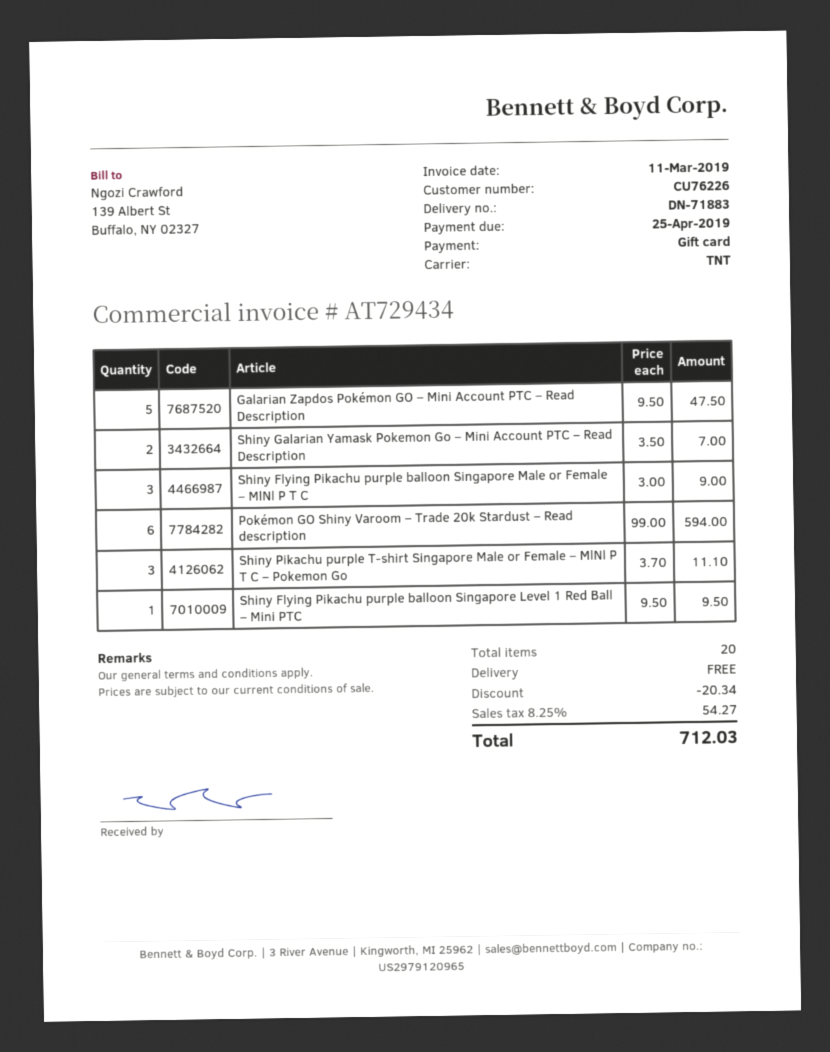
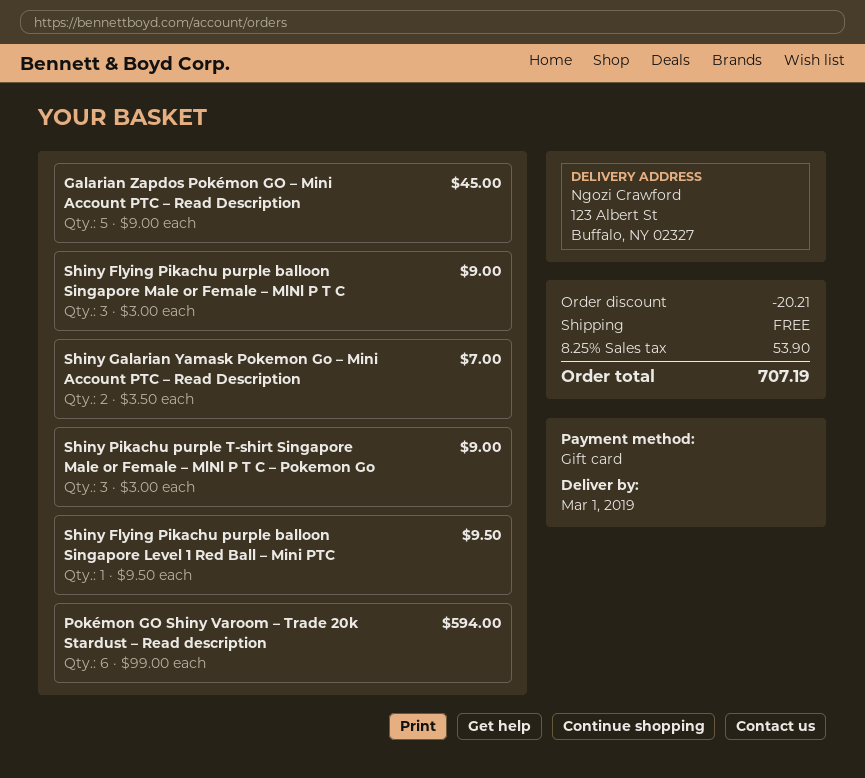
Galarian Zapdos Pokémon GO – Mini Account PTC – Read Description: 5 x 9.50 = 47.50 -> 5 x 9.00 = 45.00
Shiny Pikachu purple T-shirt Singapore Male or Female – MlNl P T C – Pokemon Go: 3 x 3.70 = 11.10 -> 3 x 3.00 = 9.00
discount: 20.34 -> 20.21
tax: 8.25% = 54.27 -> 8.25% = 53.90
total: 712.03 -> 707.19

